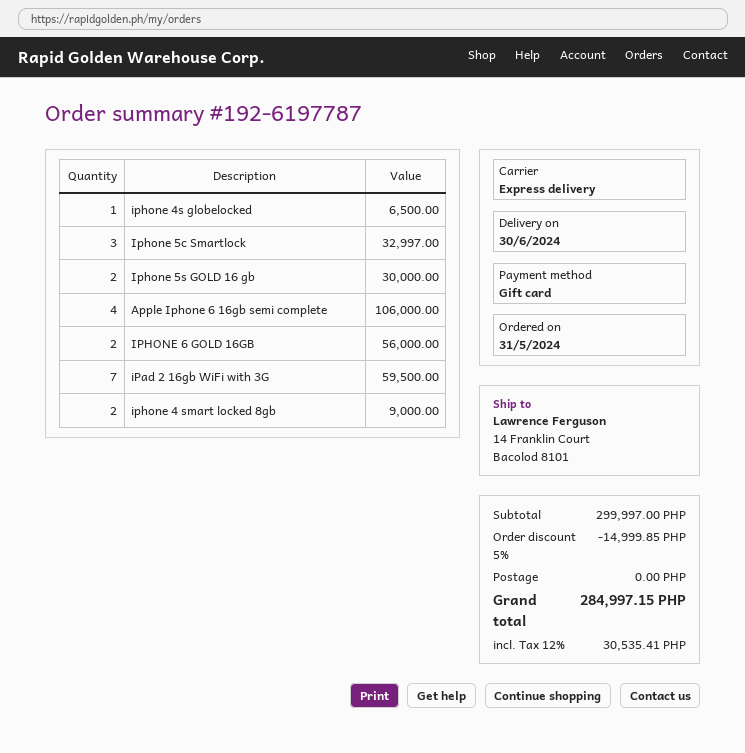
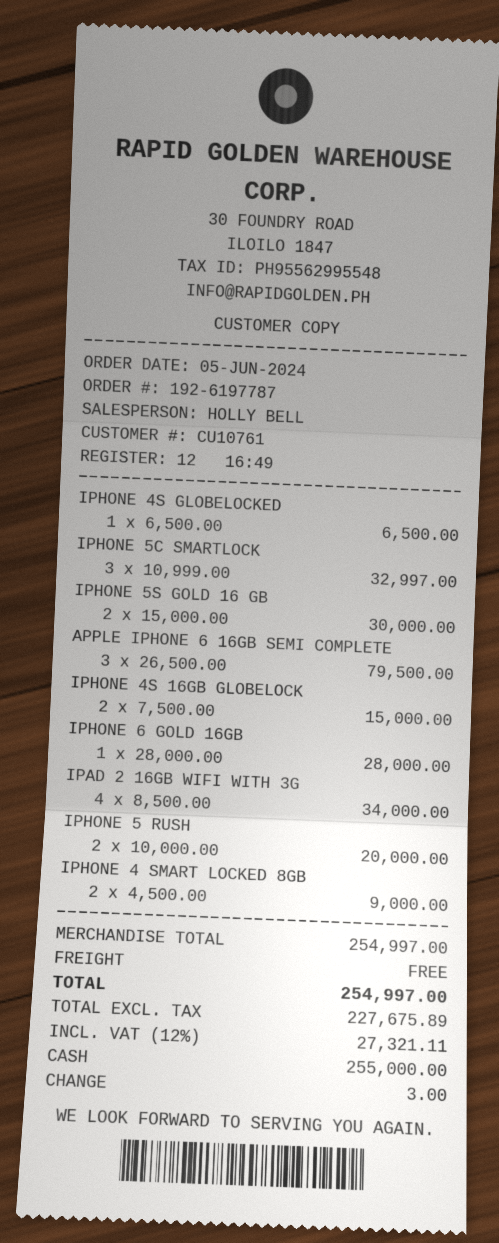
order date: 2024-05-31 -> 2024-06-05
payment method: gift card -> cash
Apple Iphone 6 16gb semi complete: 4 for 106000.00 -> 3 for 79500.00
IPHONE 6 GOLD 16GB: 2 for 56000.00 -> 1 for 28000.00
iPad 2 16gb WiFi with 3G: 7 for 59500.00 -> 4 for 34000.00
IPHONE 4S 16GB GLOBELOCK: none -> 2 for 15000.00
IPHONE 5 RUSH: none -> 2 for 20000.00
subtotal: 299997.00 -> 254997.00
discount: 5% = 14999.85 -> none
tax: 12% = 30535.41 -> 12% = 27321.11
total: 284997.15 -> 254997.00

